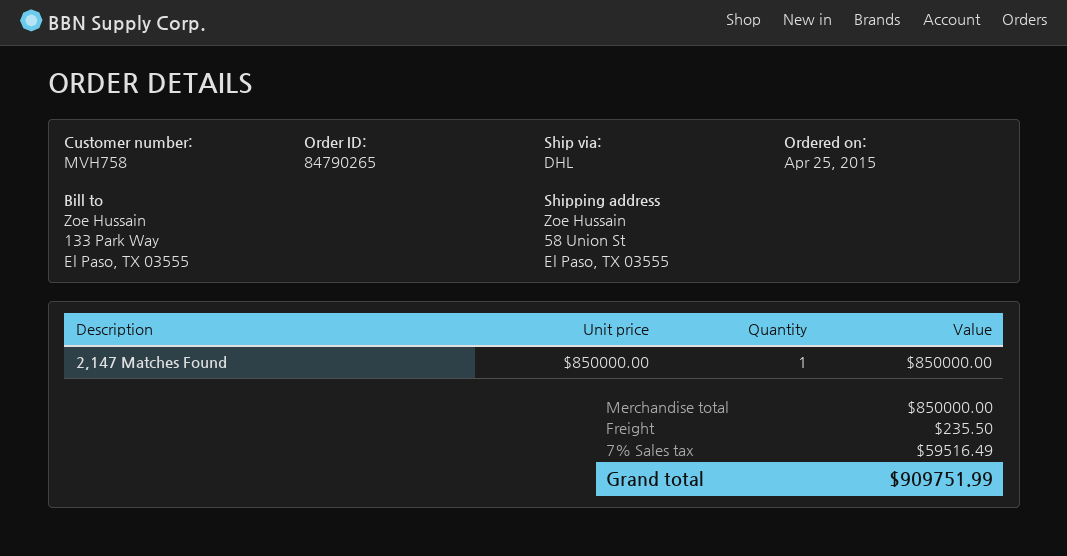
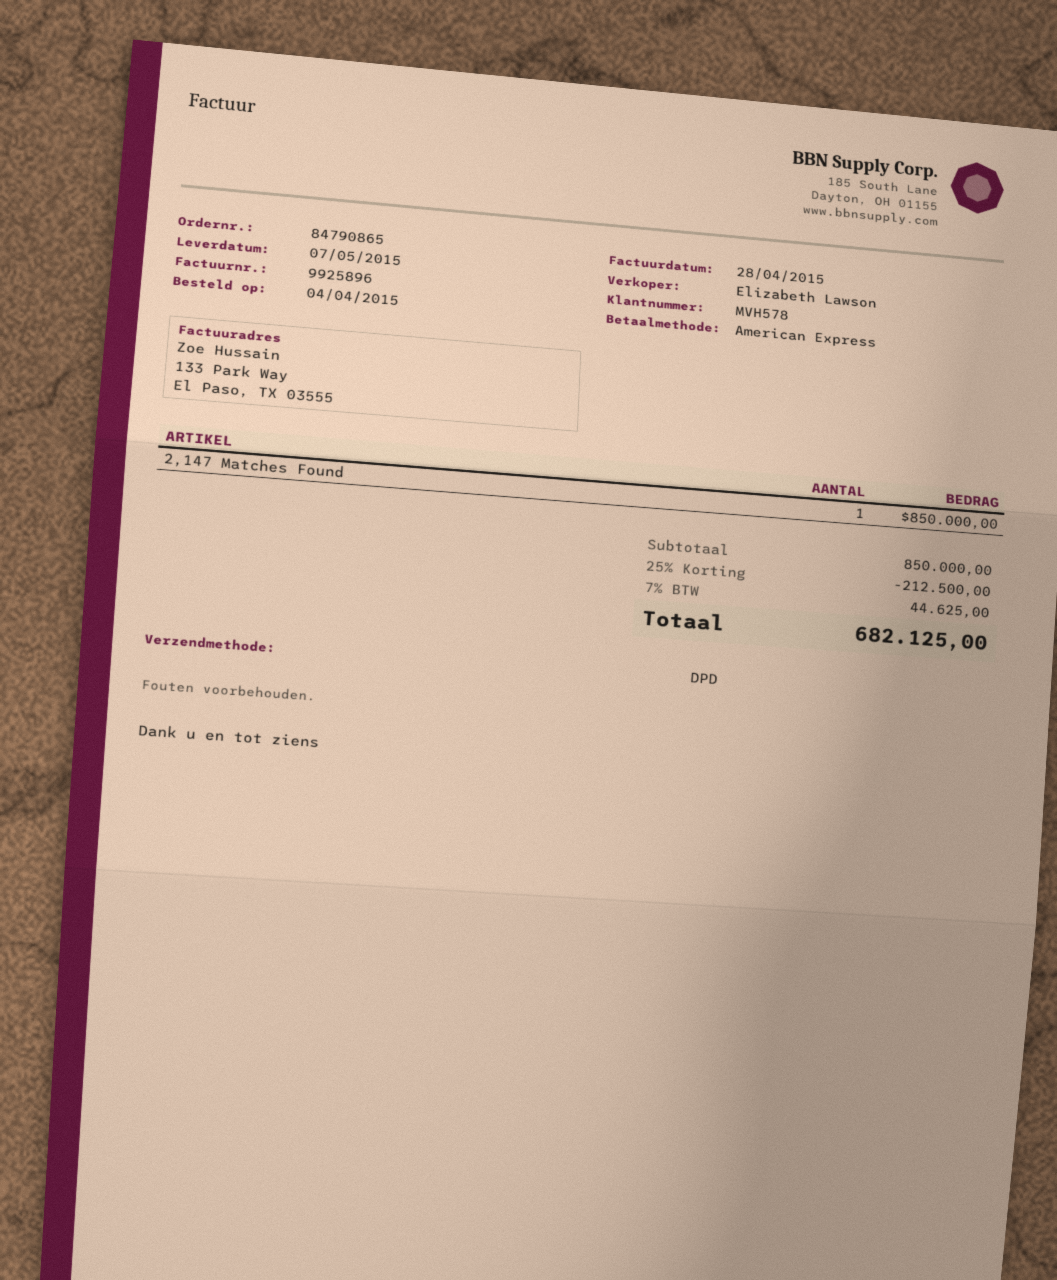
order number: 84790265 -> 84790865
order date: 2015-04-25 -> 2015-04-04
customer number: MVH758 -> MVH578
shipping method: DHL -> DPD
discount: none -> 25% = 212500.00
shipping: 235.50 -> none
tax: 7% = 59516.49 -> 7% = 44625.00
total: 909751.99 -> 682125.00

